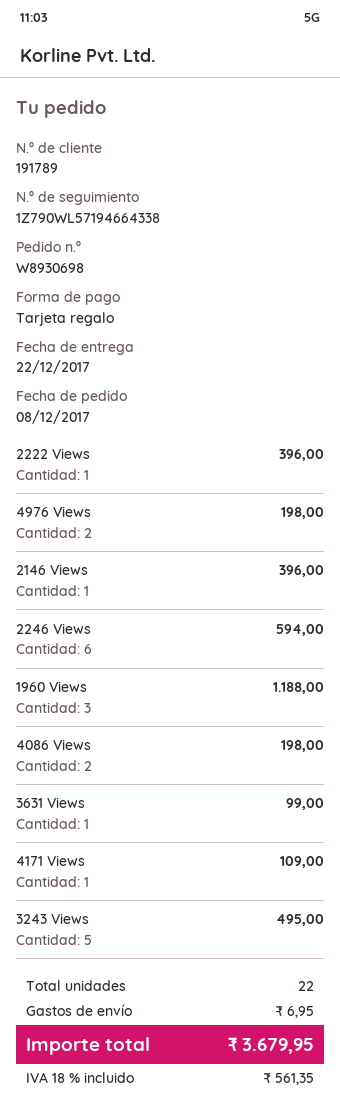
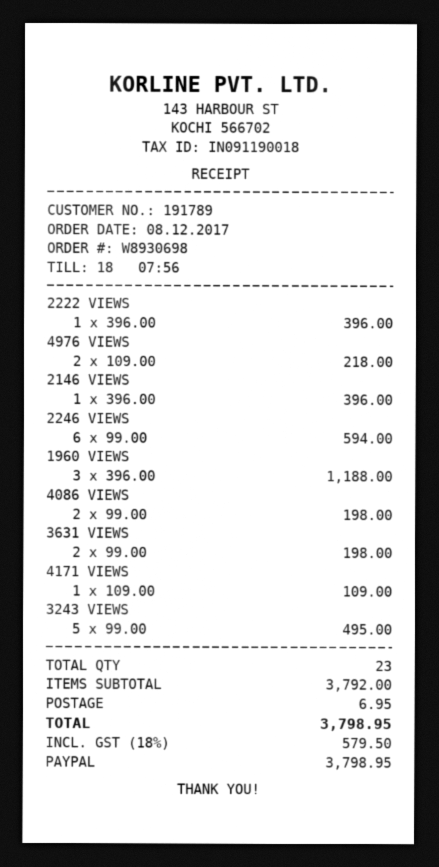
payment method: gift card -> PayPal
4976 Views: 2 for 198.00 -> 2 for 218.00
3631 Views: 1 for 99.00 -> 2 for 198.00
total quantity: 22 -> 23
tax: 18% = 561.35 -> 18% = 579.50
total: 3679.95 -> 3798.95

